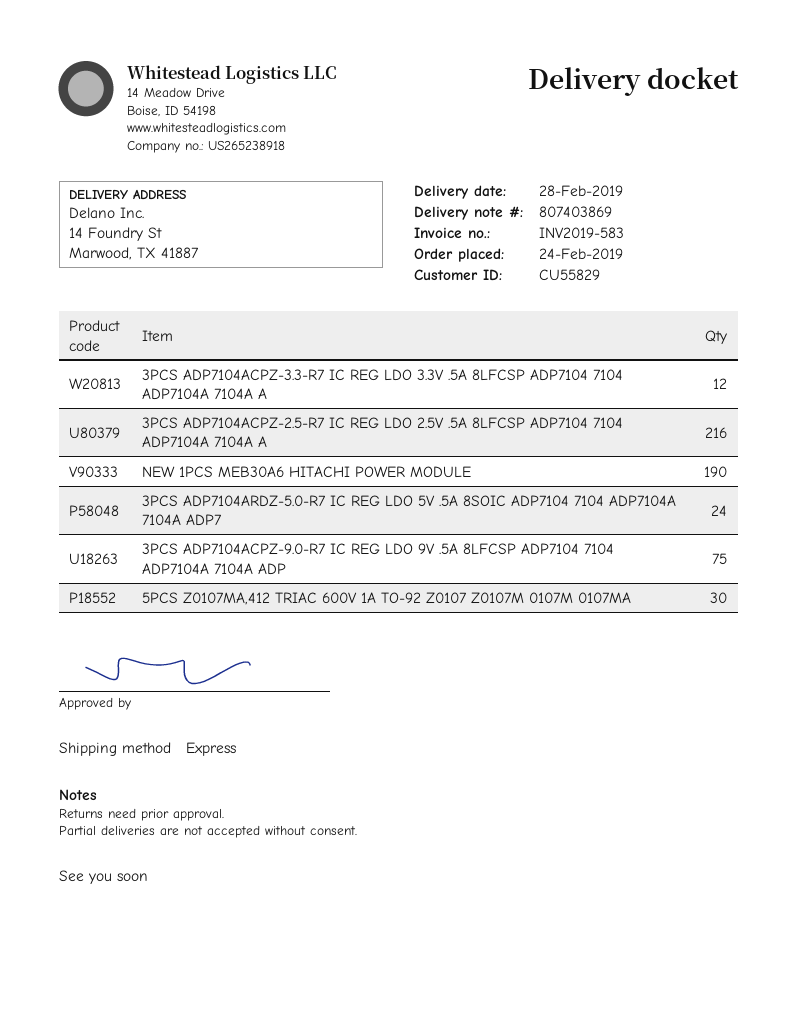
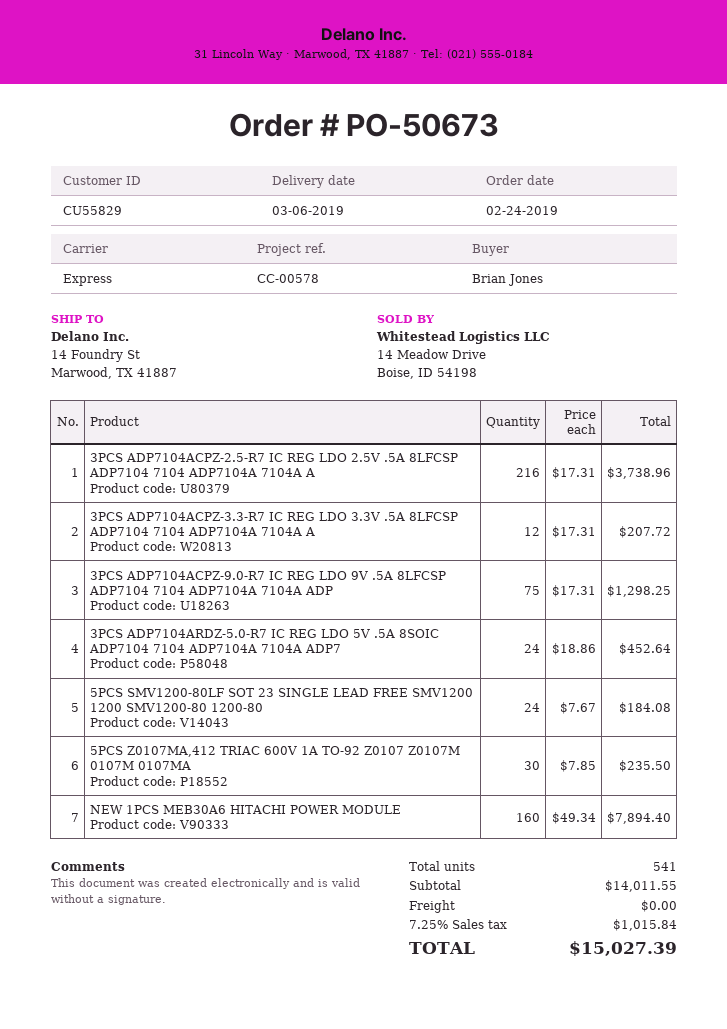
delivery date: 2019-02-28 -> 2019-03-06
NEW 1PCS MEB30A6 HITACHI POWER MODULE: 190 -> 160
5PCS SMV1200-80LF SOT 23 SINGLE LEAD FREE SMV1200 1200 SMV1200-80 1200-80: none -> 24

